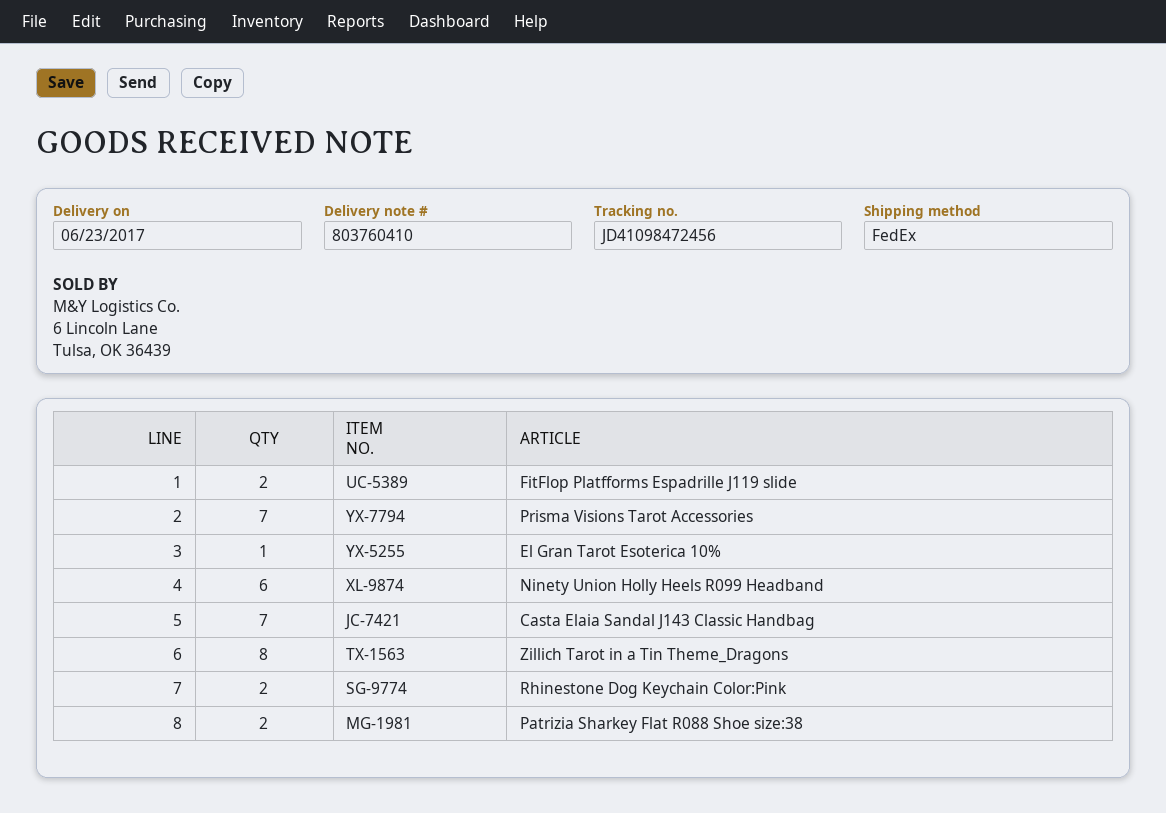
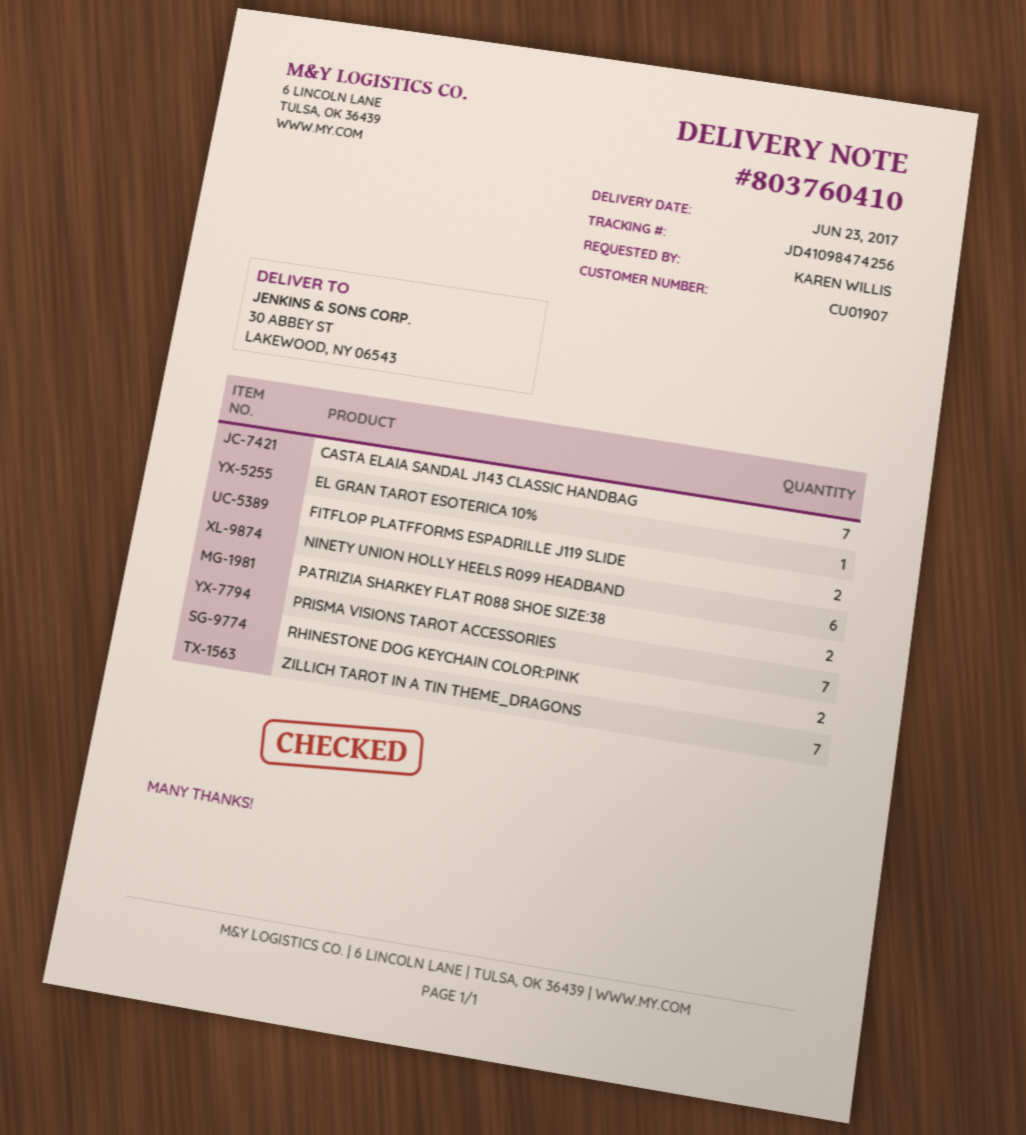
tracking number: JD41098472456 -> JD41098474256
Zillich Tarot in a Tin Theme_Dragons: 8 -> 7

